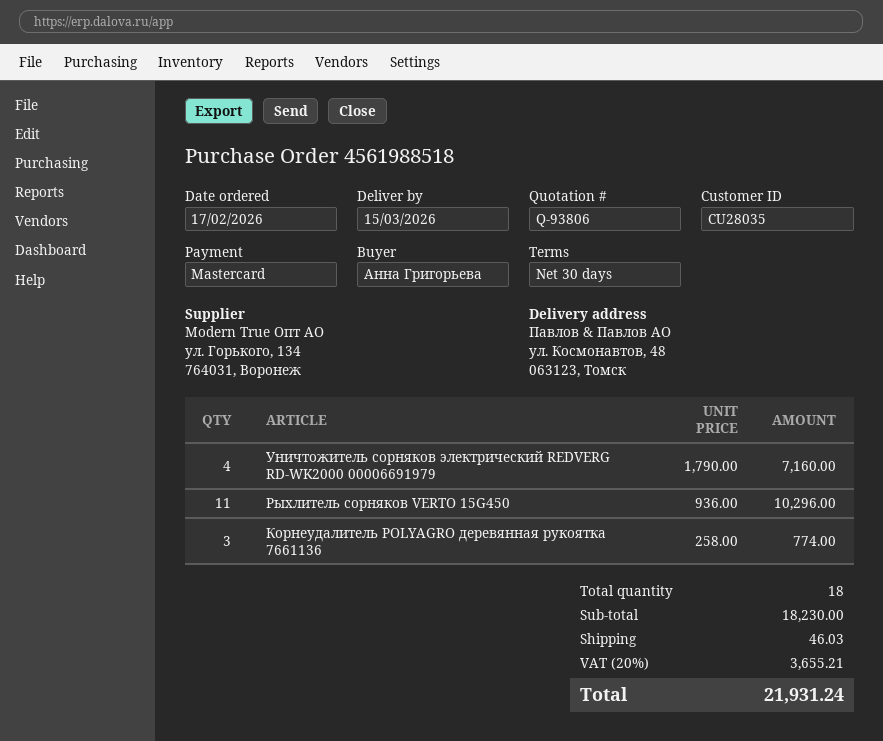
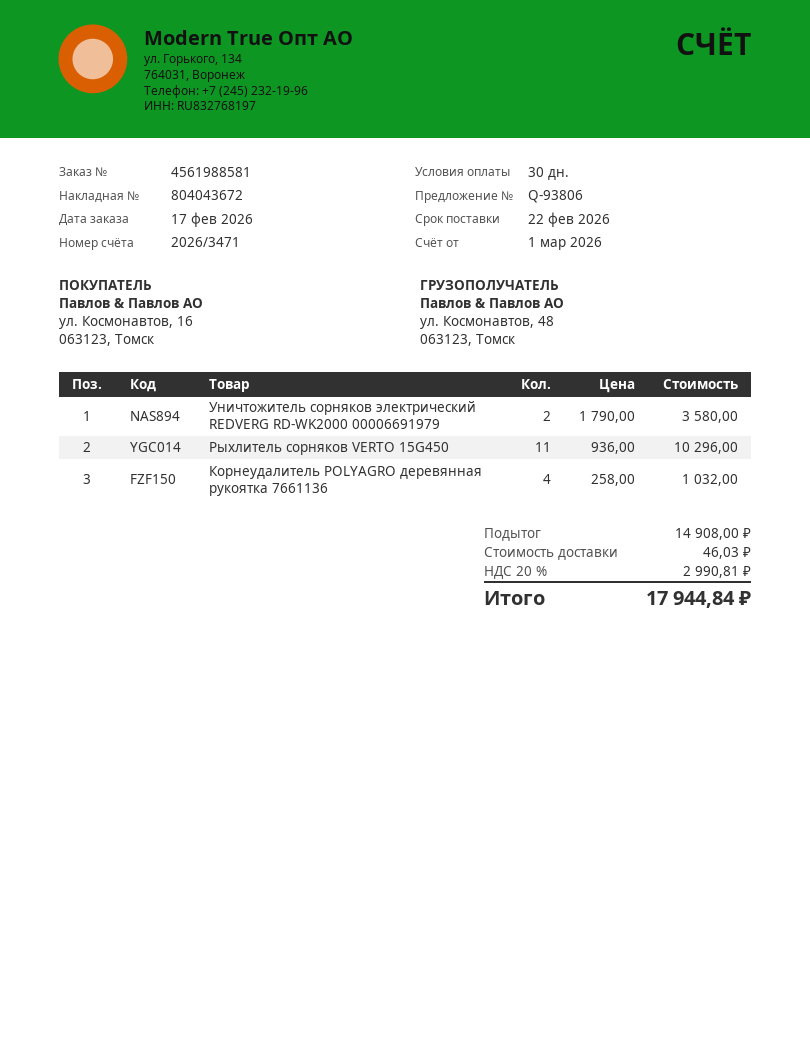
order number: 4561988518 -> 4561988581
delivery date: 2026-03-15 -> 2026-02-22
Уничтожитель сорняков электрический REDVERG RD-WK2000 00006691979: 4 x 1790.00 = 7160.00 -> 2 x 1790.00 = 3580.00
Корнеудалитель POLYAGRO деревянная рукоятка 7661136: 3 x 258.00 = 774.00 -> 4 x 258.00 = 1032.00
subtotal: 18230.00 -> 14908.00
tax: 20% = 3655.21 -> 20% = 2990.81
total: 21931.24 -> 17944.84

